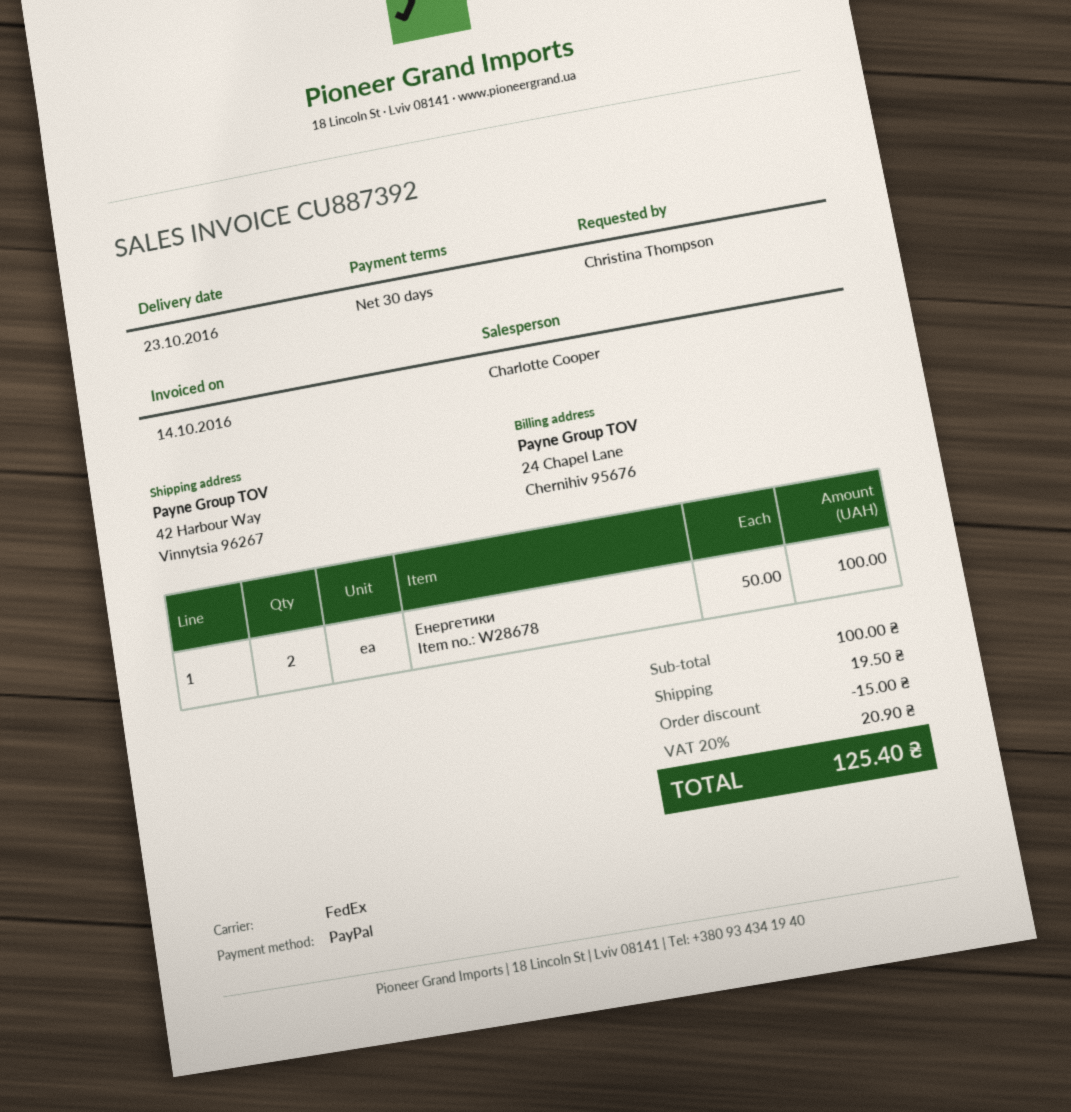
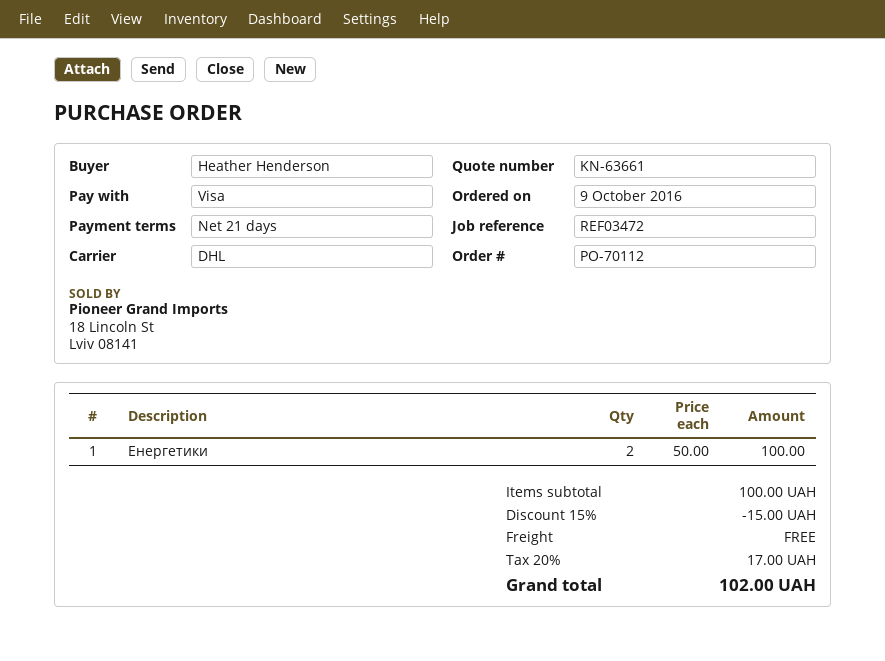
payment terms: 30 days -> 21 days
ordered by: Christina Thompson -> Heather Henderson
payment method: PayPal -> Visa
shipping method: FedEx -> DHL
shipping: 19.50 -> 0.00
tax: 20% = 20.90 -> 20% = 17.00
total: 125.40 -> 102.00

